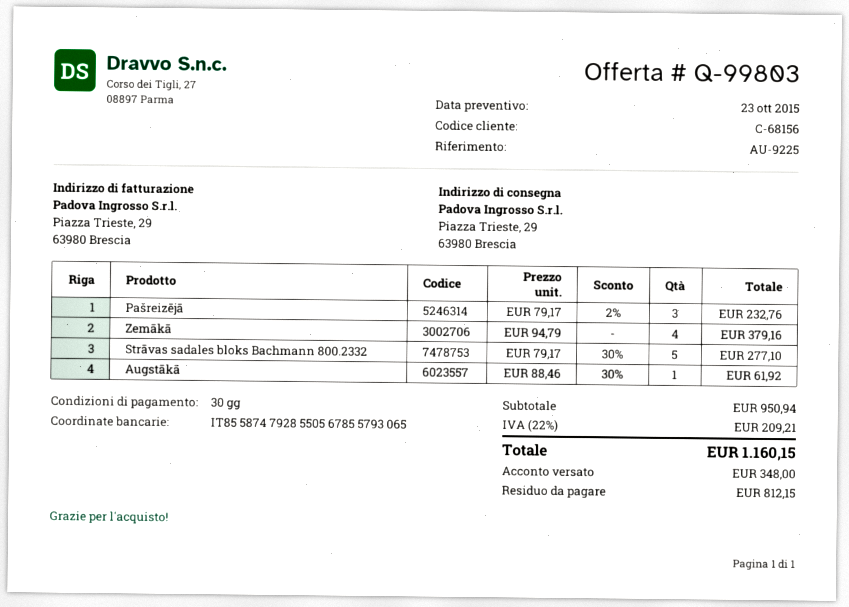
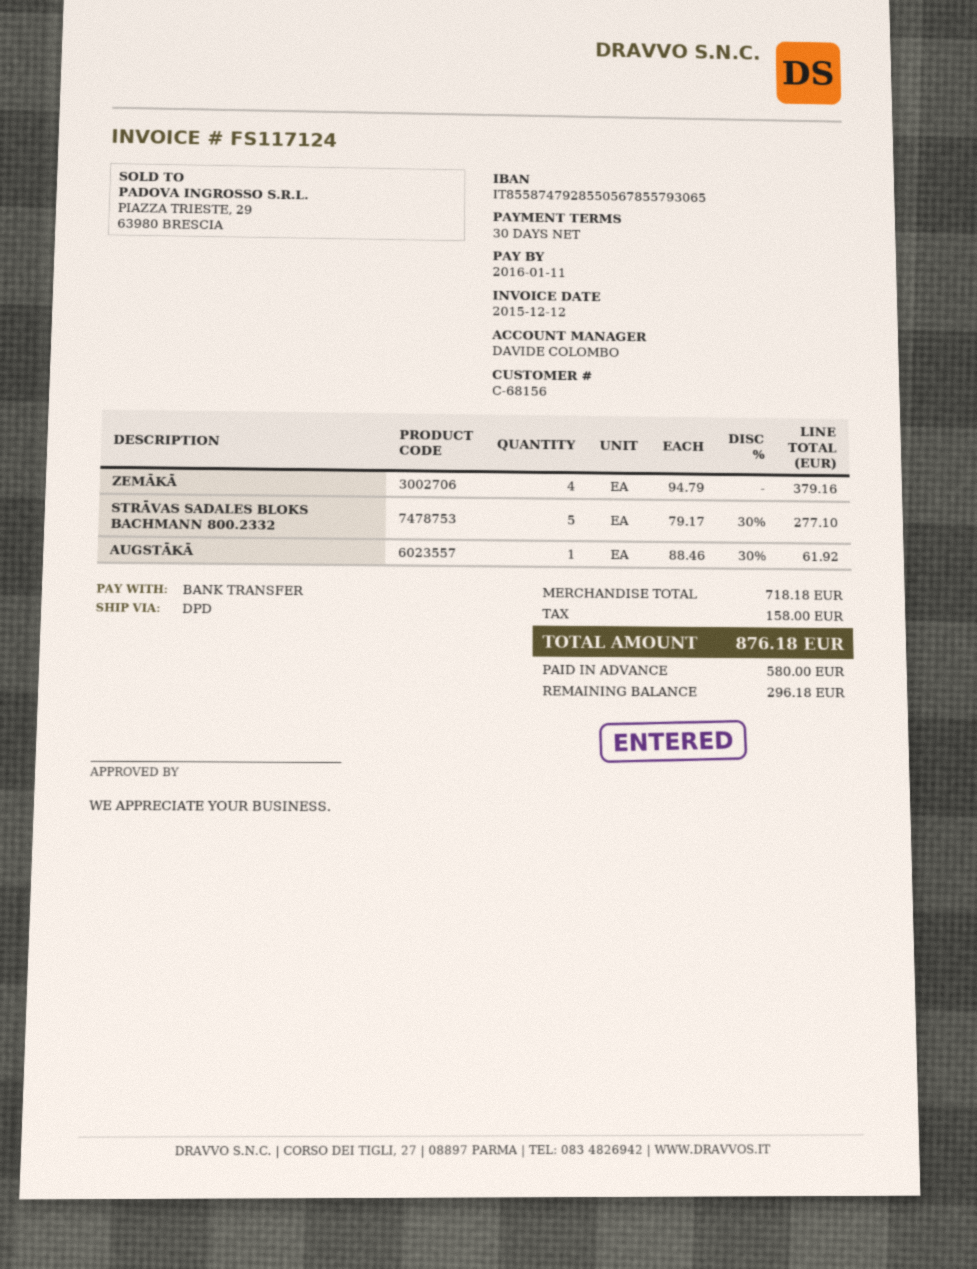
Pašreizējā: 3 x 79.17 - 2% = 232.76 -> none
subtotal: 950.94 -> 718.18
tax: 209.21 -> 158.00
total: 1160.15 -> 876.18
deposit: 348.00 -> 580.00
balance: 812.15 -> 296.18

